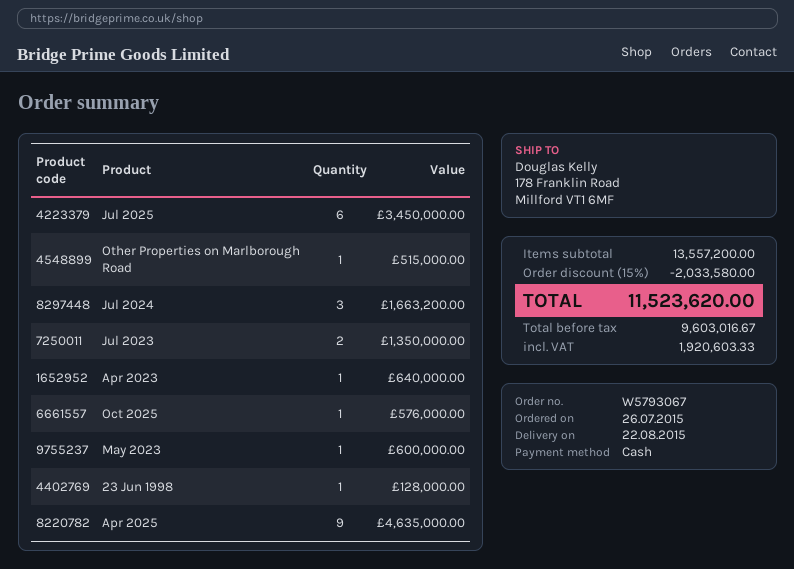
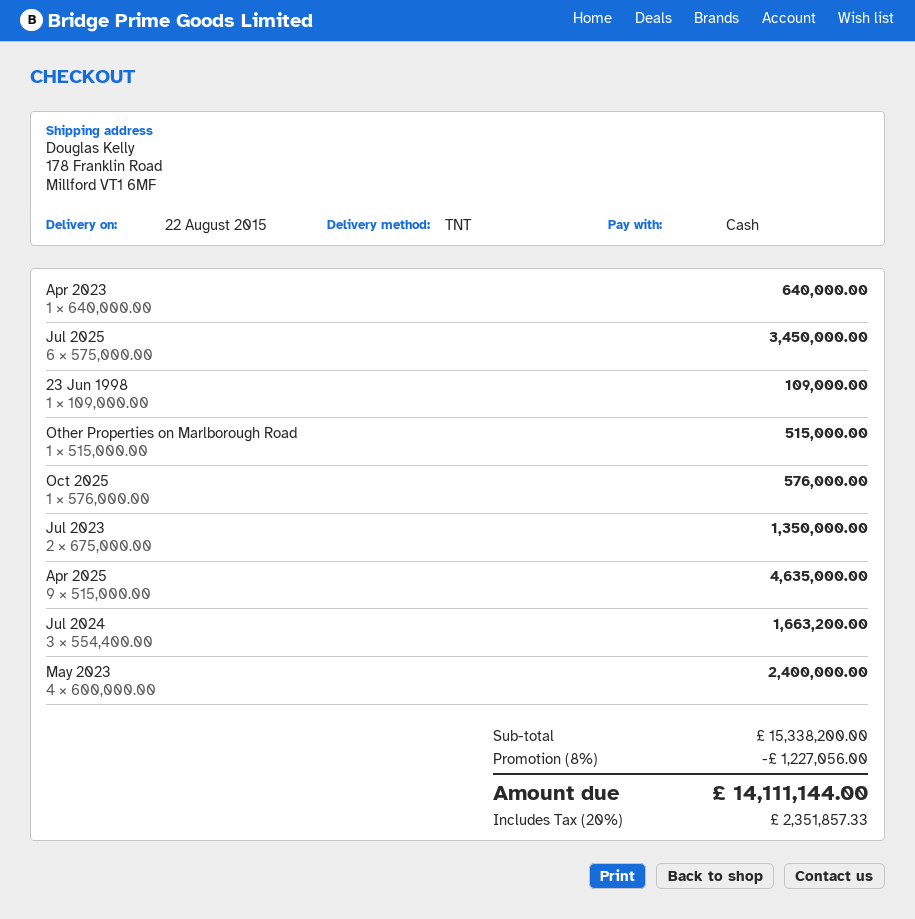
May 2023: 1 for 600000.00 -> 4 for 2400000.00
23 Jun 1998: 1 for 128000.00 -> 1 for 109000.00
subtotal: 13557200.00 -> 15338200.00
discount: 15% = 2033580.00 -> 8% = 1227056.00
tax: 1920603.33 -> 2351857.33
total: 11523620.00 -> 14111144.00

